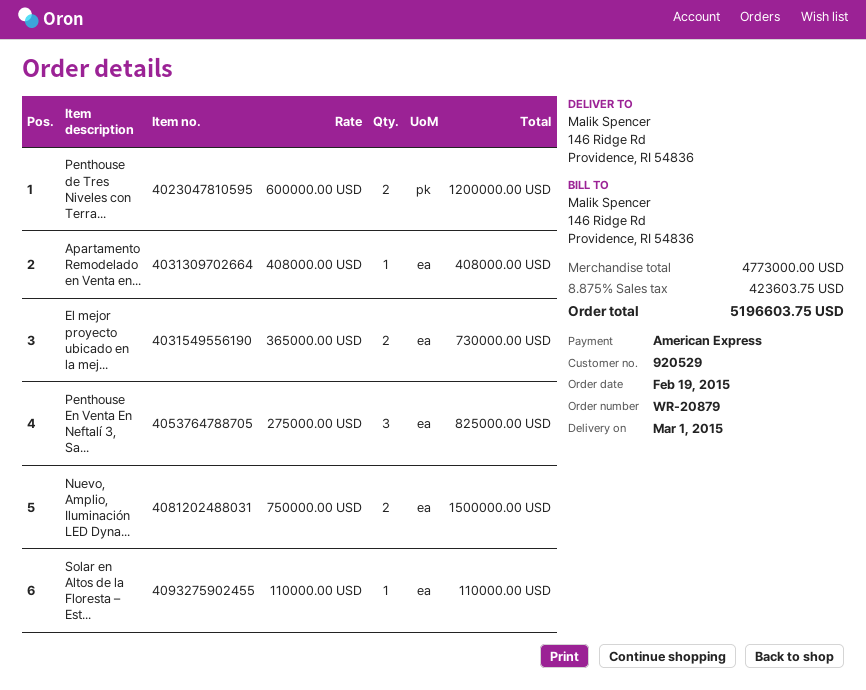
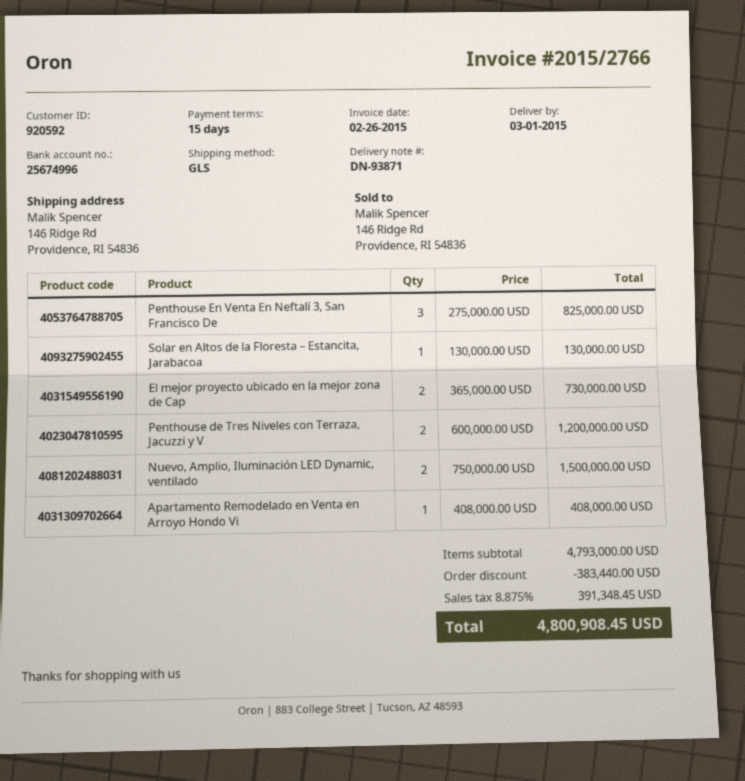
customer number: 920529 -> 920592
Solar en Altos de la Floresta – Est...: 1 x 110000.00 = 110000.00 -> 1 x 130000.00 = 130000.00
subtotal: 4773000.00 -> 4793000.00
discount: none -> 383440.00
tax: 8.875% = 423603.75 -> 8.875% = 391348.45
total: 5196603.75 -> 4800908.45

